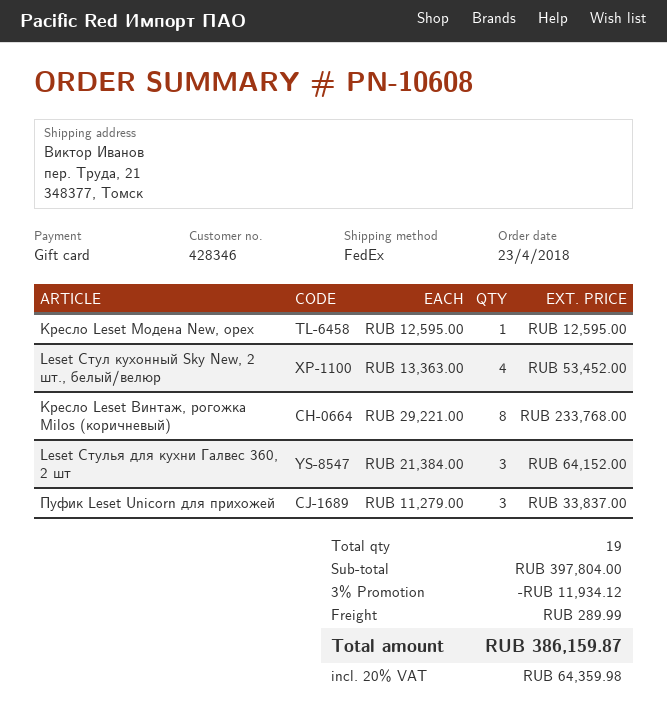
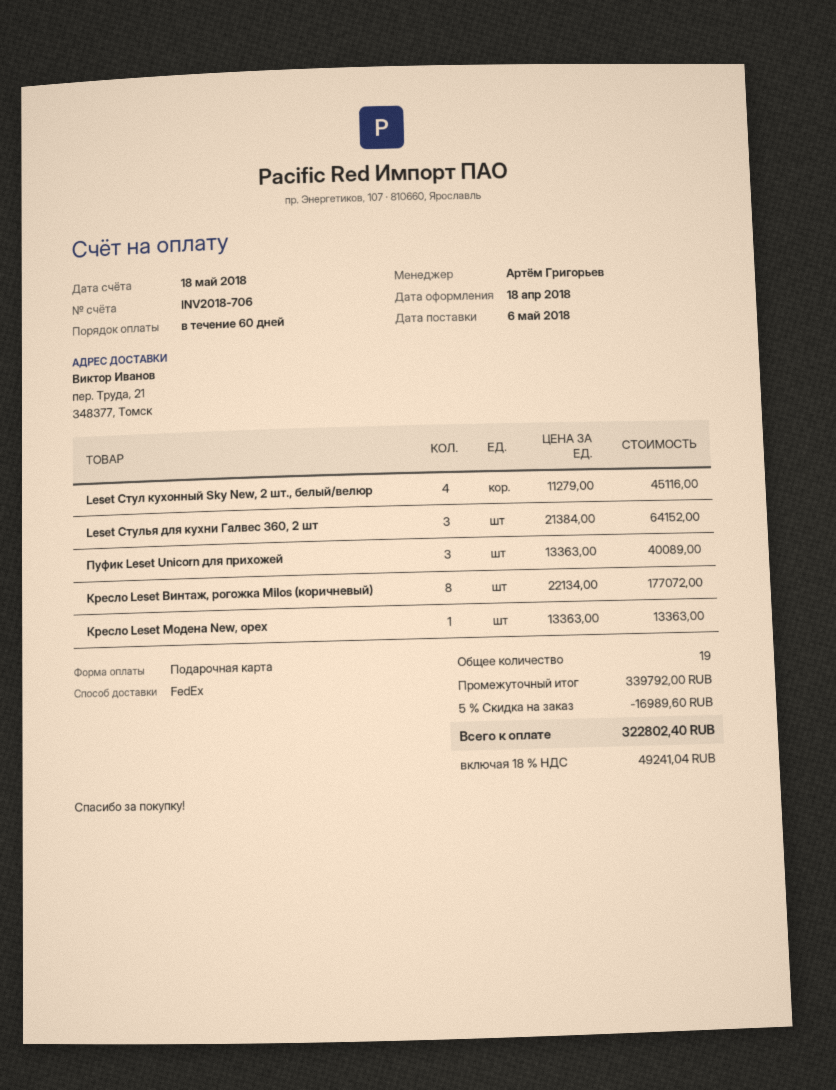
order date: 2018-04-23 -> 2018-04-18
Кресло Leset Модена New, орех: 1 x 12595.00 = 12595.00 -> 1 x 13363.00 = 13363.00
Leset Стул кухонный Sky New, 2 шт., белый/велюр: 4 x 13363.00 = 53452.00 -> 4 x 11279.00 = 45116.00
Кресло Leset Винтаж, рогожка Milos (коричневый): 8 x 29221.00 = 233768.00 -> 8 x 22134.00 = 177072.00
Пуфик Leset Unicorn для прихожей: 3 x 11279.00 = 33837.00 -> 3 x 13363.00 = 40089.00
subtotal: 397804.00 -> 339792.00
discount: 3% = 11934.12 -> 5% = 16989.60
shipping: 289.99 -> none
tax: 20% = 64359.98 -> 18% = 49241.04
total: 386159.87 -> 322802.40

